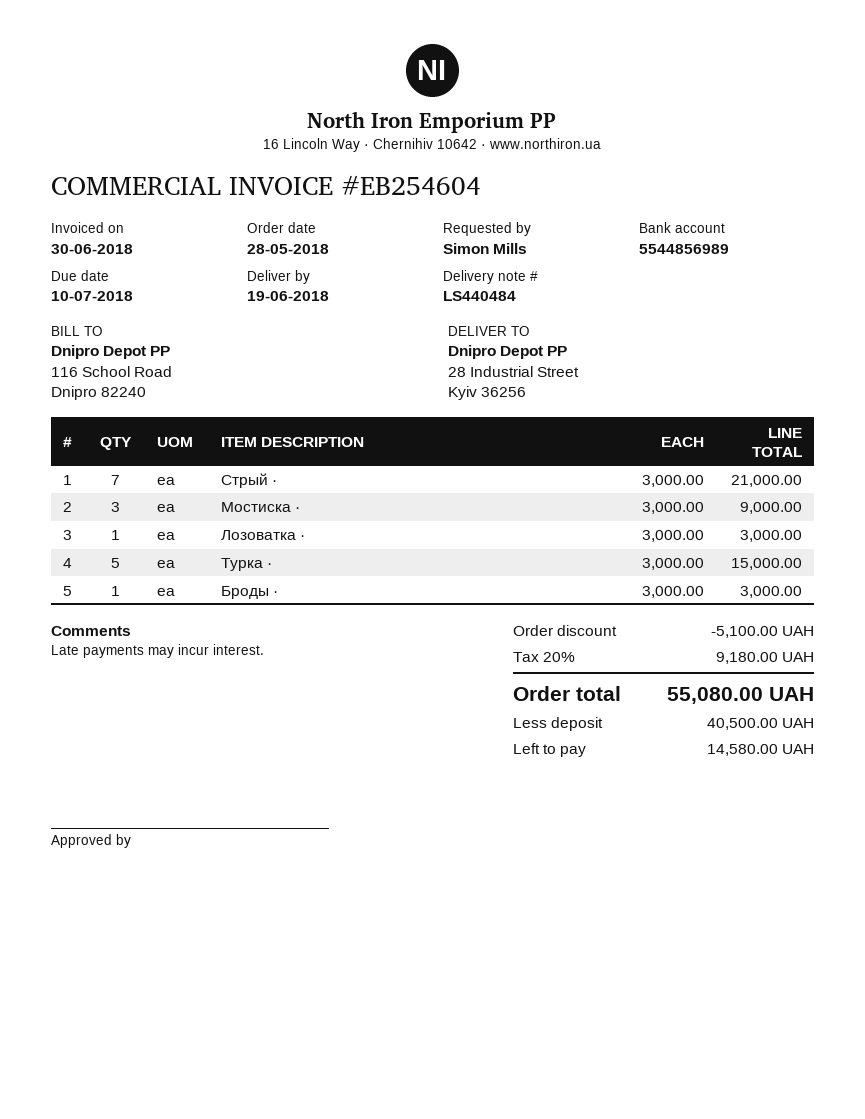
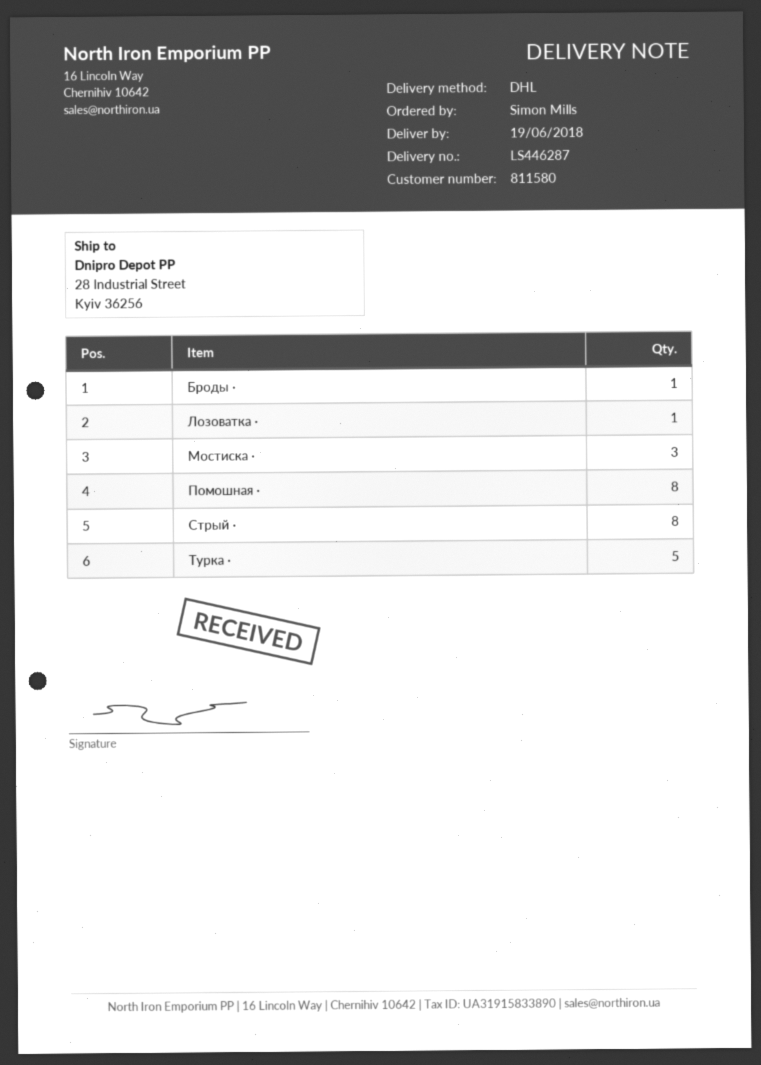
delivery note number: LS440484 -> LS446287
Стрый ·: 7 -> 8
Помошная ·: none -> 8

